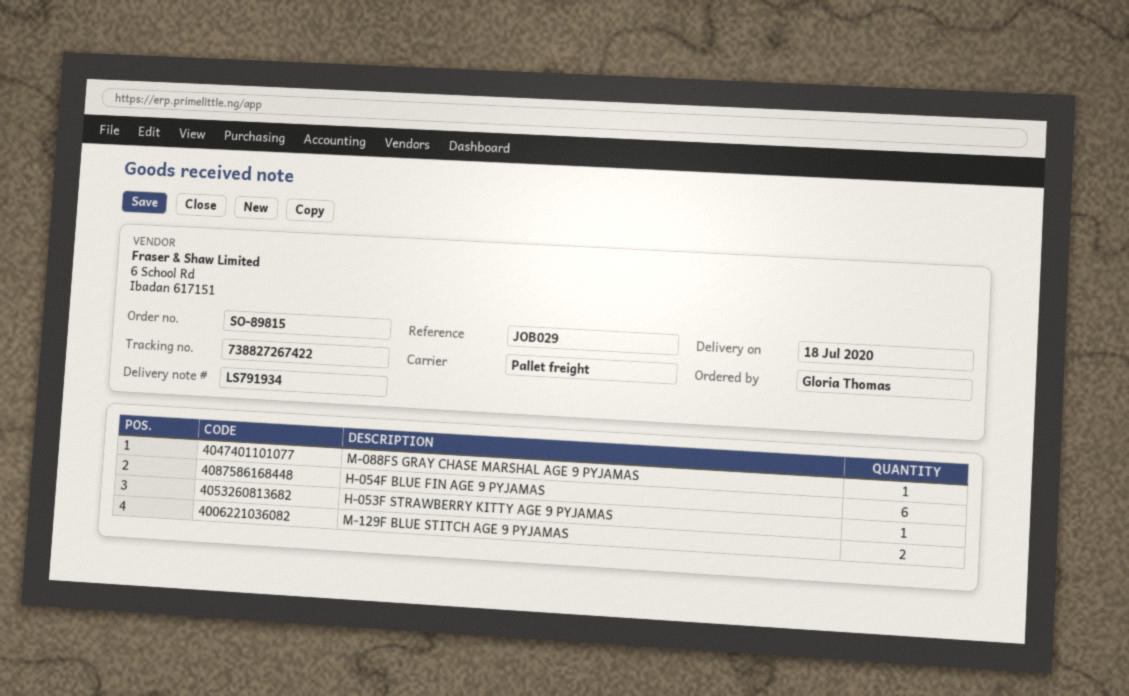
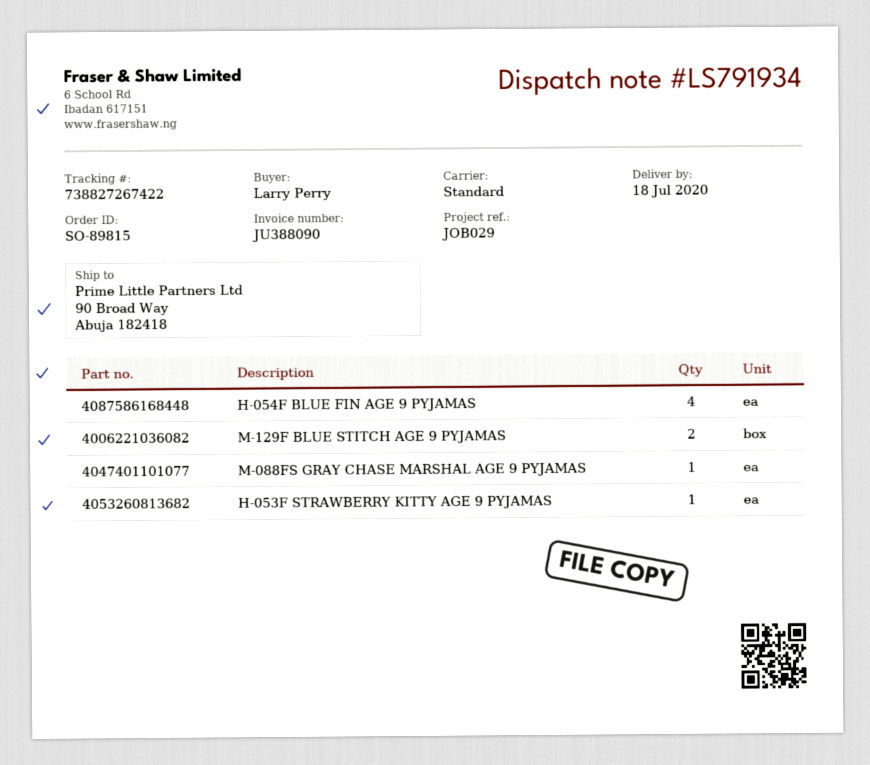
ordered by: Gloria Thomas -> Larry Perry
shipping method: pallet freight -> standard
H-054F BLUE FIN AGE 9 PYJAMAS: 6 -> 4

